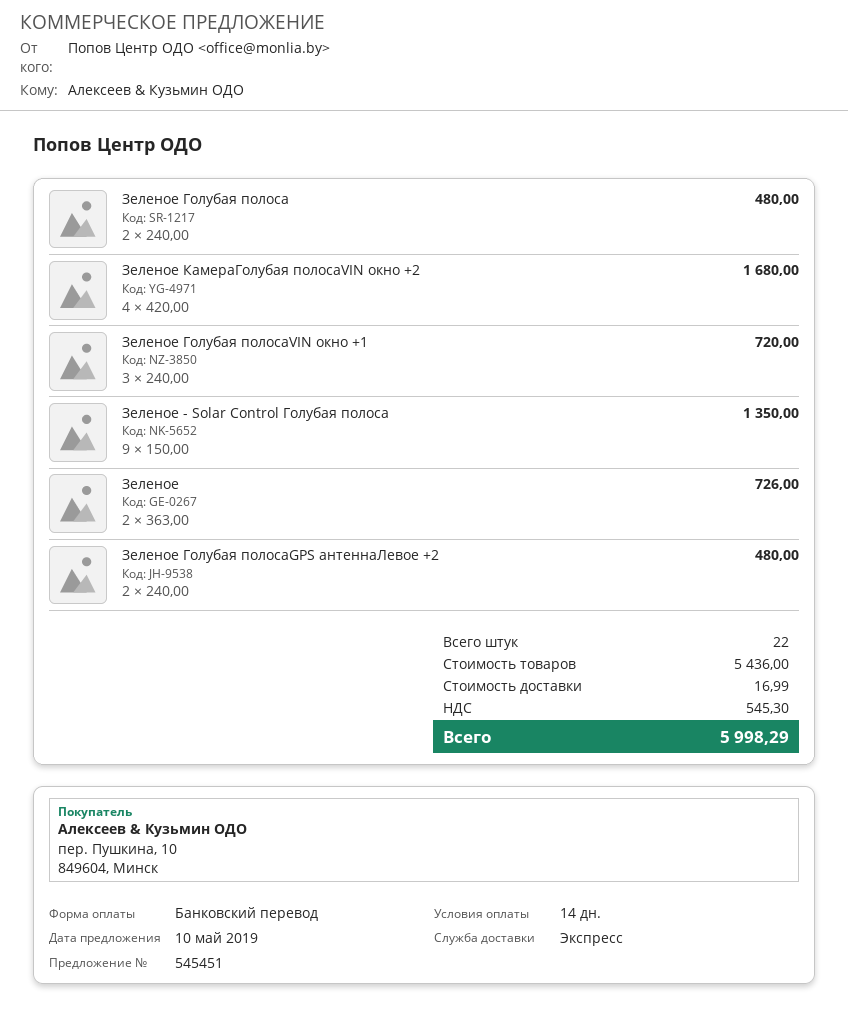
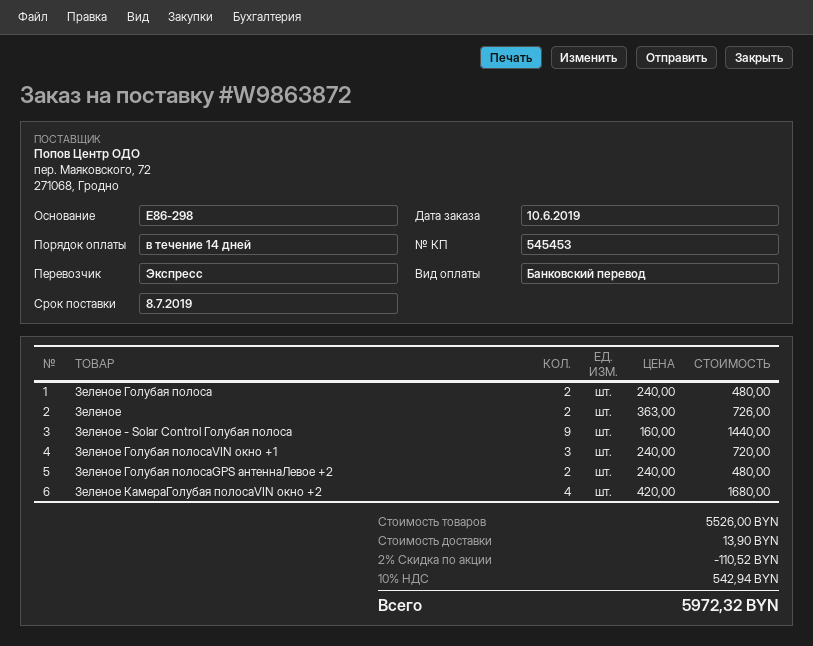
quote number: 545451 -> 545453
Зеленое - Solar Control Голубая полоса: 9 x 150.00 = 1350.00 -> 9 x 160.00 = 1440.00
subtotal: 5436.00 -> 5526.00
discount: none -> 2% = 110.52
shipping: 16.99 -> 13.90
tax: 545.30 -> 542.94
total: 5998.29 -> 5972.32

